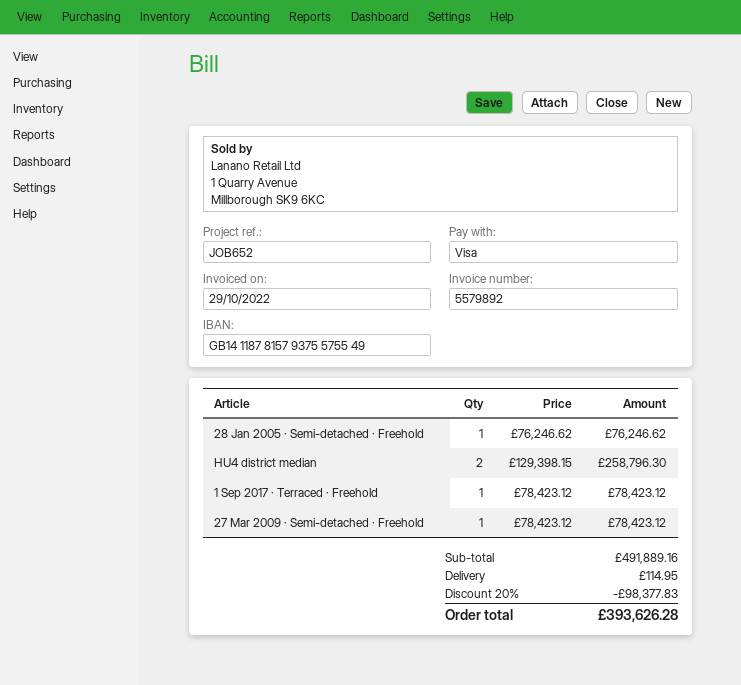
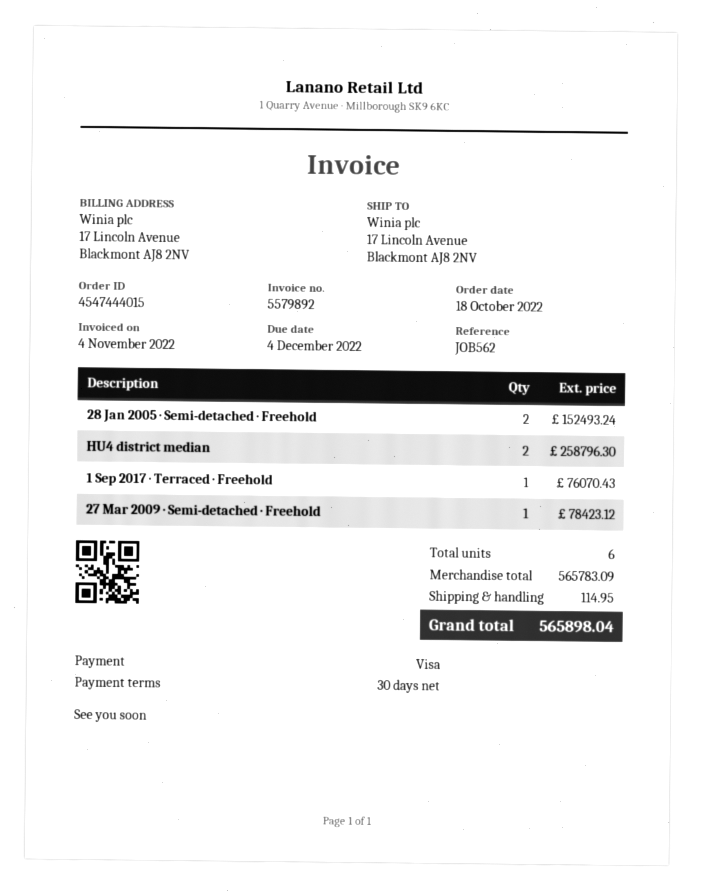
invoice date: 2022-10-29 -> 2022-11-04
reference: JOB652 -> JOB562
28 Jan 2005 · Semi-detached · Freehold: 1 for 76246.62 -> 2 for 152493.24
1 Sep 2017 · Terraced · Freehold: 1 for 78423.12 -> 1 for 76070.43
subtotal: 491889.16 -> 565783.09
discount: 20% = 98377.83 -> none
total: 393626.28 -> 565898.04

